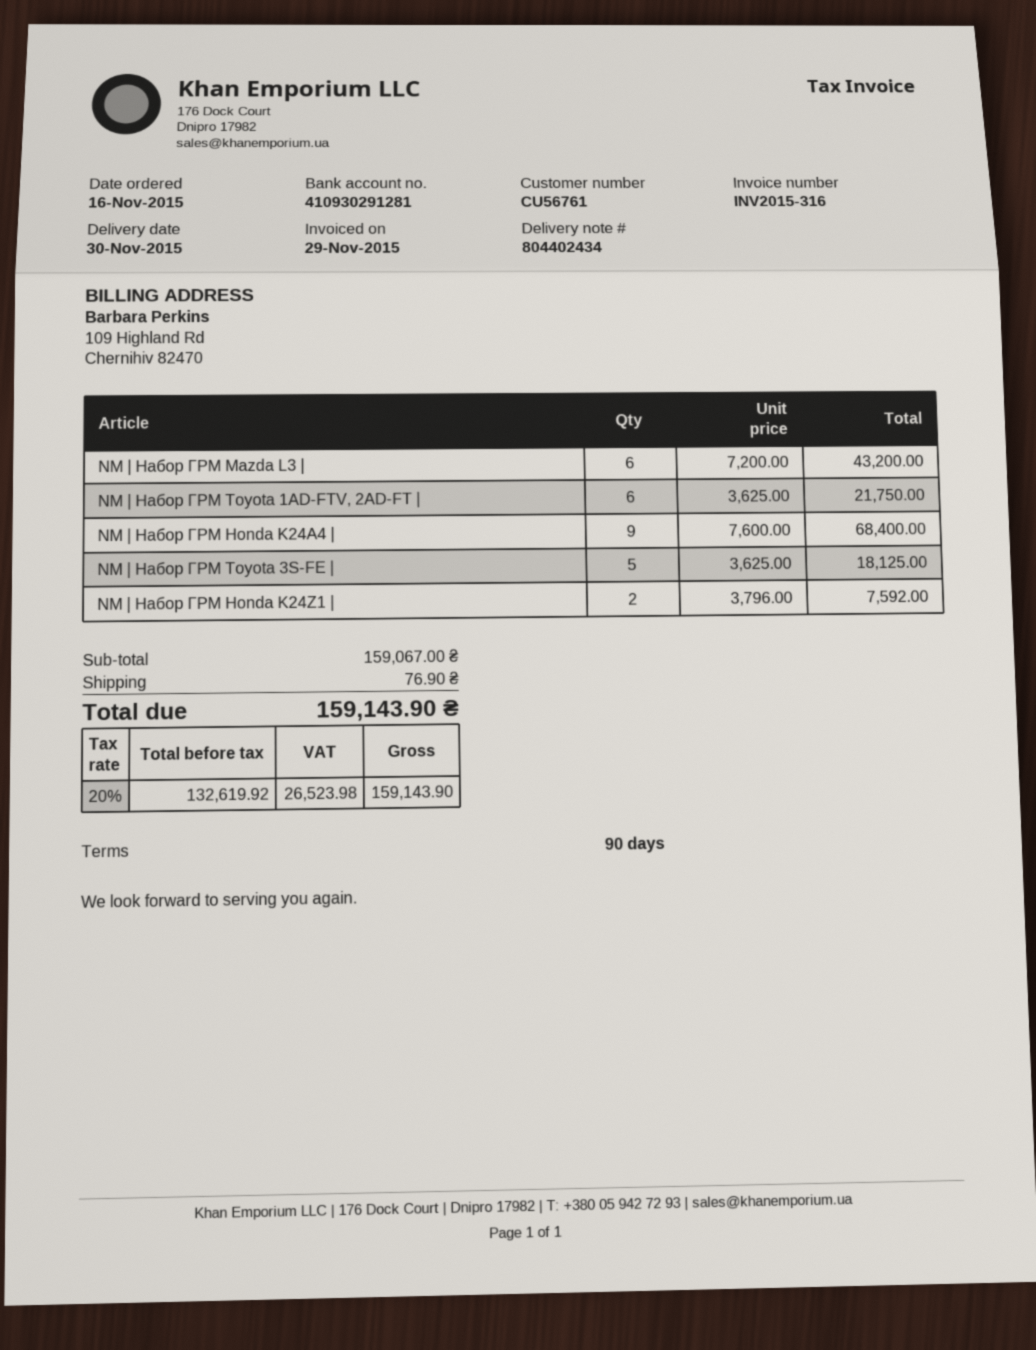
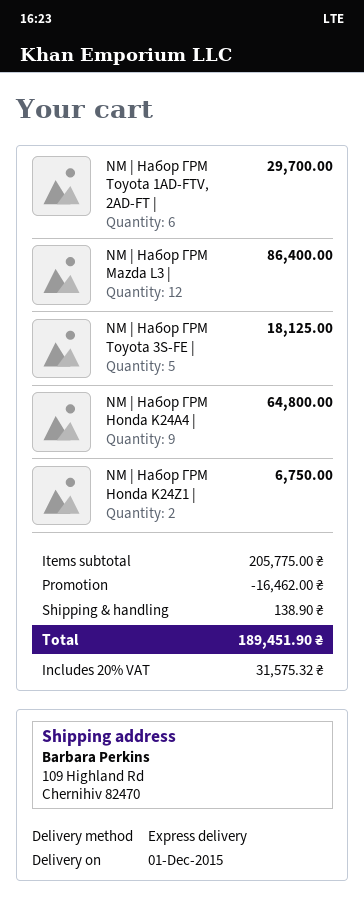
delivery date: 2015-11-30 -> 2015-12-01
NM | Набор ГРМ Mazda L3 |: 6 for 43200.00 -> 12 for 86400.00
NM | Набор ГРМ Toyota 1AD-FTV, 2AD-FT |: 6 for 21750.00 -> 6 for 29700.00
NM | Набор ГРМ Honda K24A4 |: 9 for 68400.00 -> 9 for 64800.00
NM | Набор ГРМ Honda K24Z1 |: 2 for 7592.00 -> 2 for 6750.00
subtotal: 159067.00 -> 205775.00
discount: none -> 16462.00
shipping: 76.90 -> 138.90
tax: 20% = 26523.98 -> 20% = 31575.32
total: 159143.90 -> 189451.90

